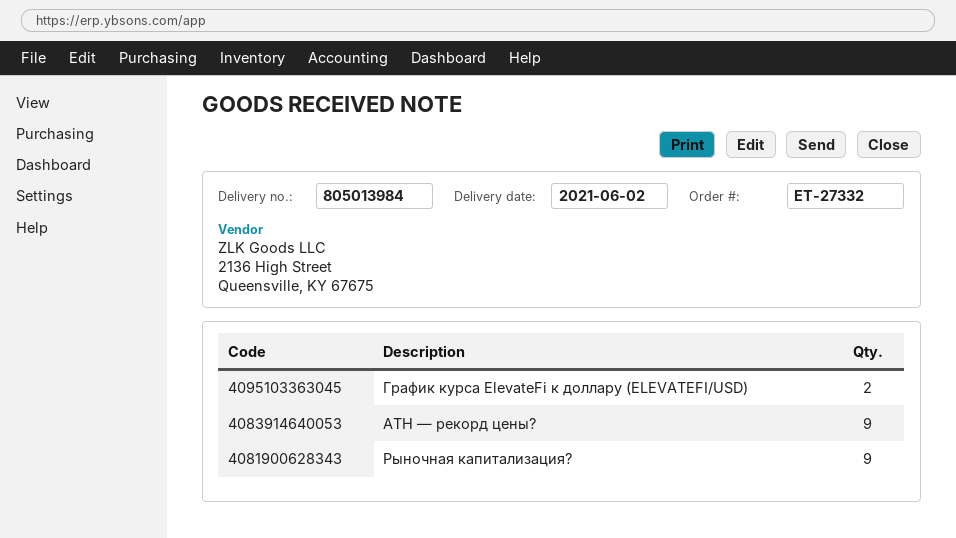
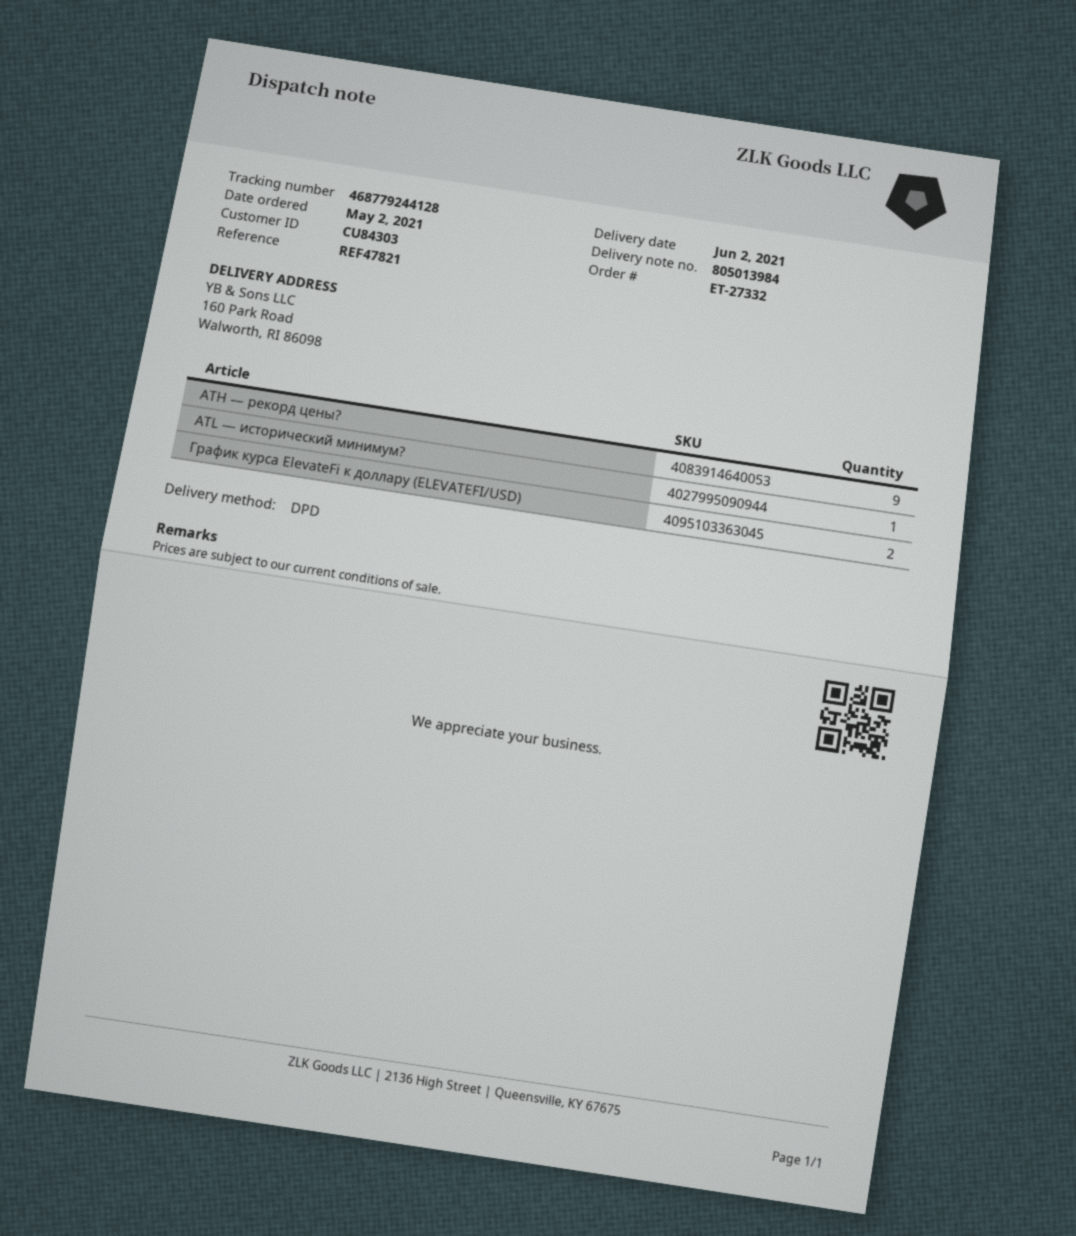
Рыночная капитализация?: 9 -> none
ATL — исторический минимум?: none -> 1

